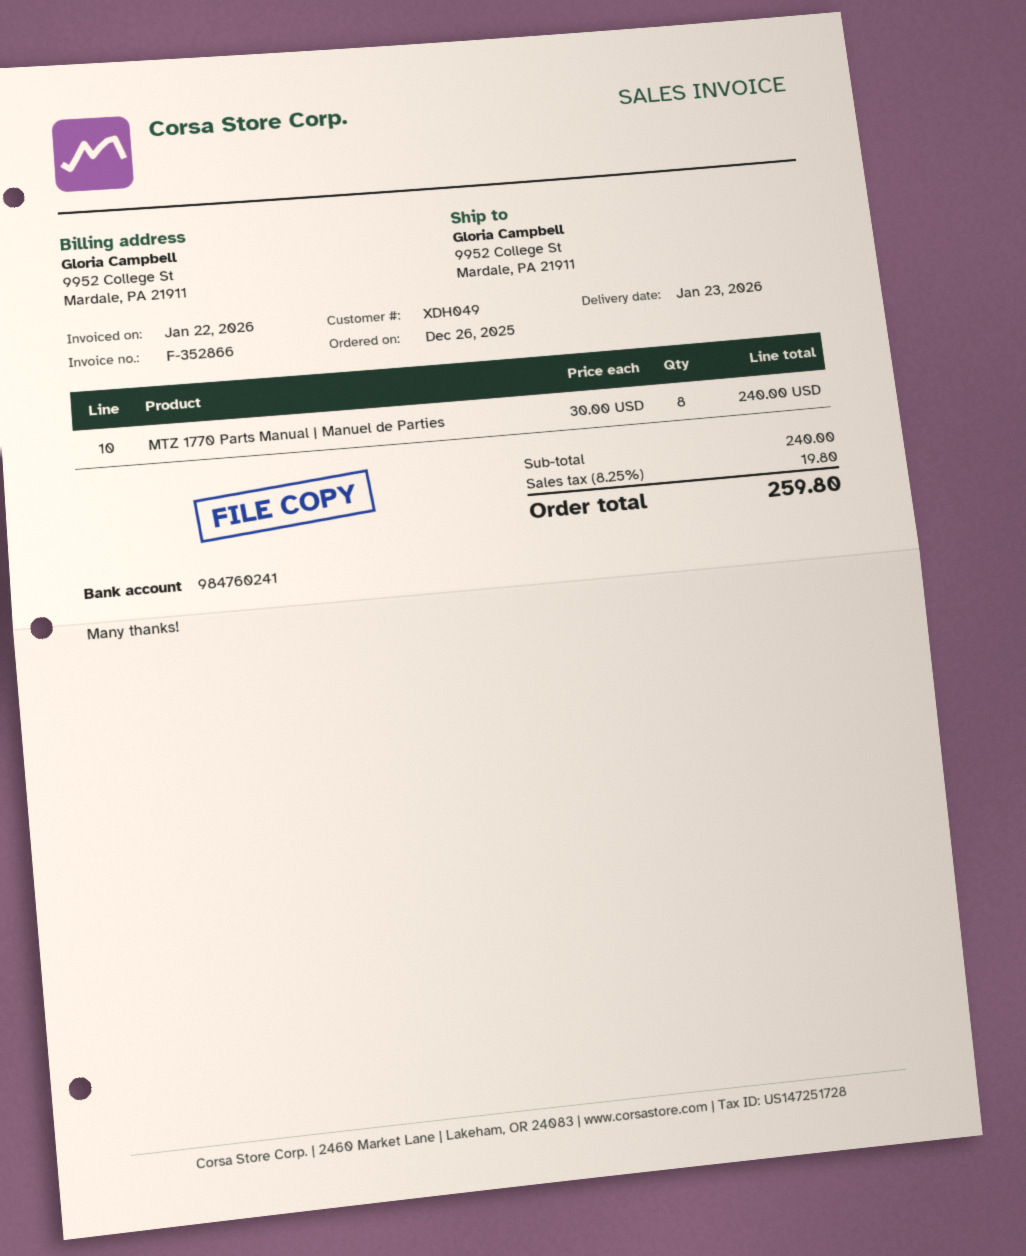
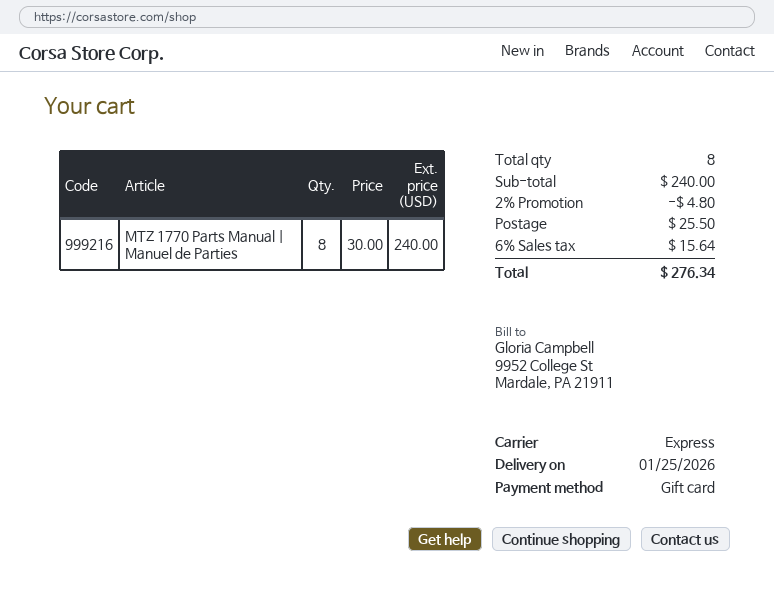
delivery date: 2026-01-23 -> 2026-01-25
discount: none -> 2% = 4.80
shipping: none -> 25.50
tax: 8.25% = 19.80 -> 6% = 15.64
total: 259.80 -> 276.34

